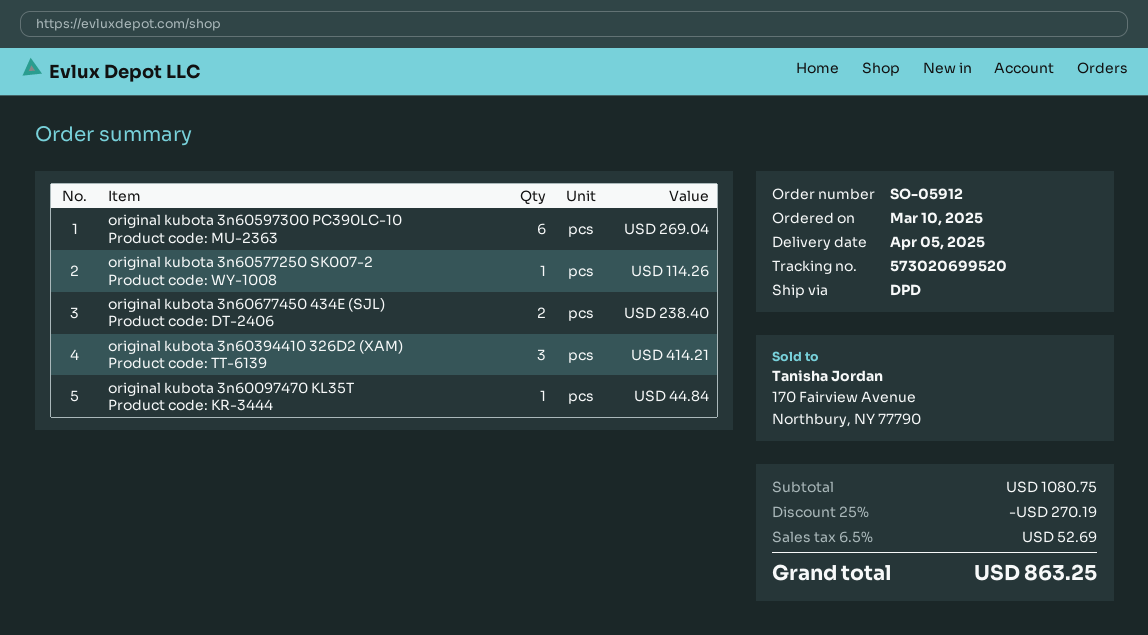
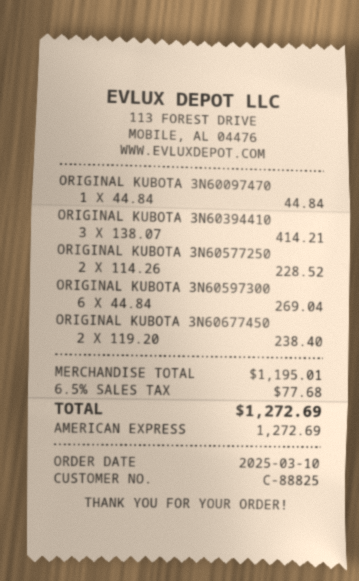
original kubota 3n60577250 SK007-2: 1 for 114.26 -> 2 for 228.52
subtotal: 1080.75 -> 1195.01
discount: 25% = 270.19 -> none
tax: 6.5% = 52.69 -> 6.5% = 77.68
total: 863.25 -> 1272.69

